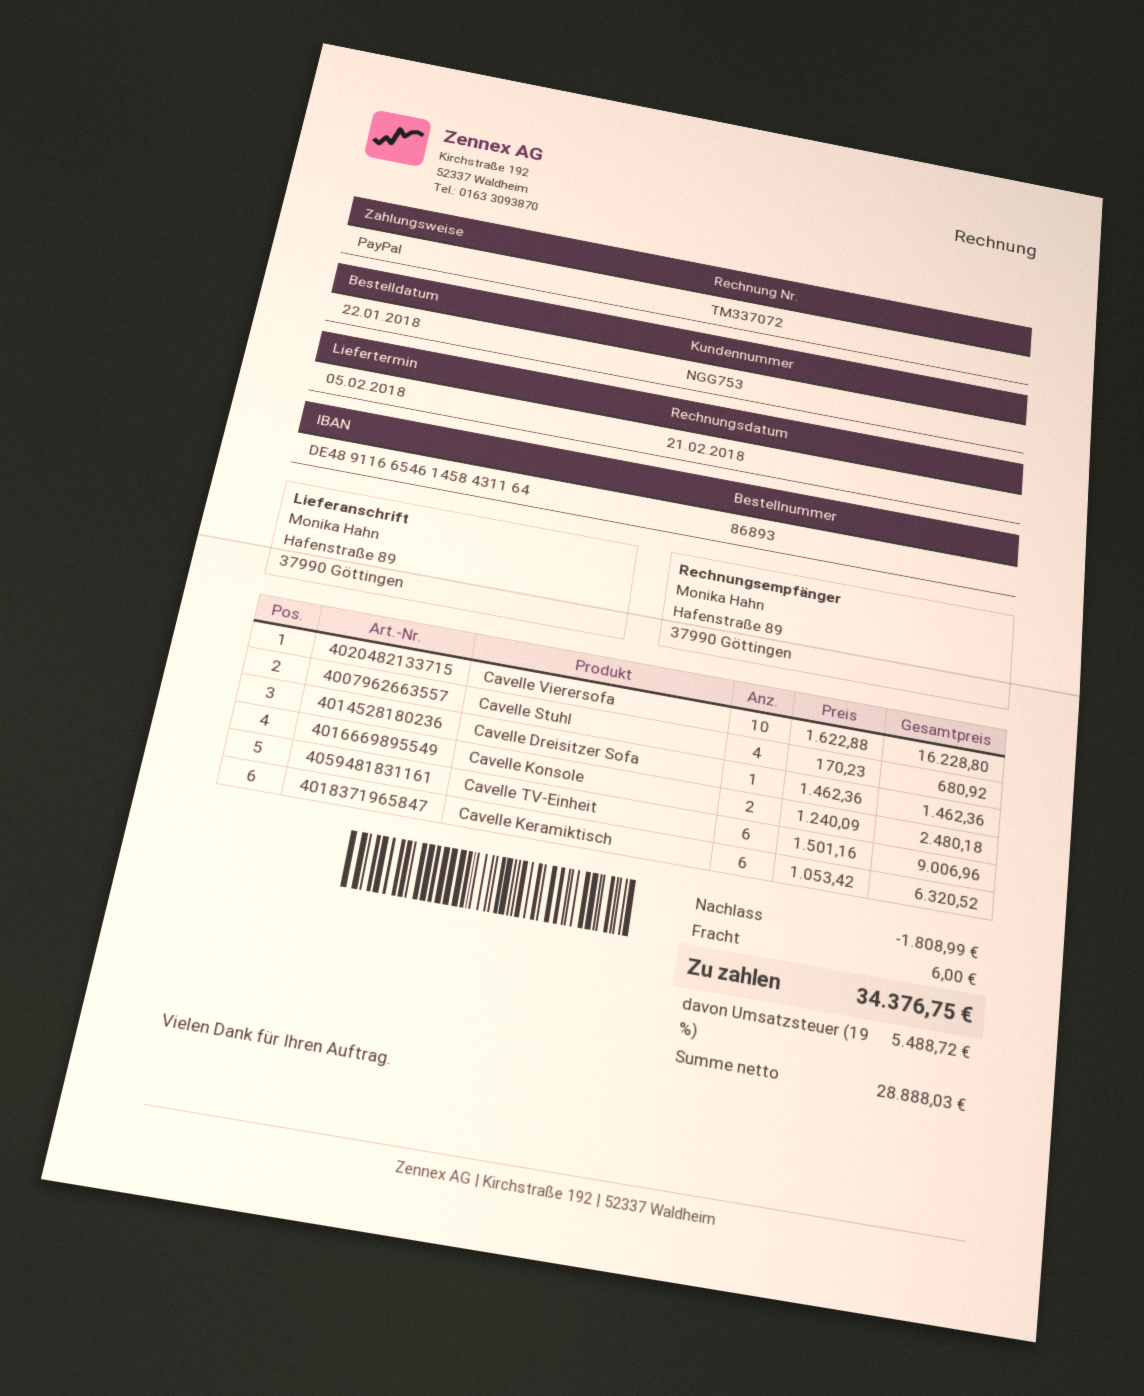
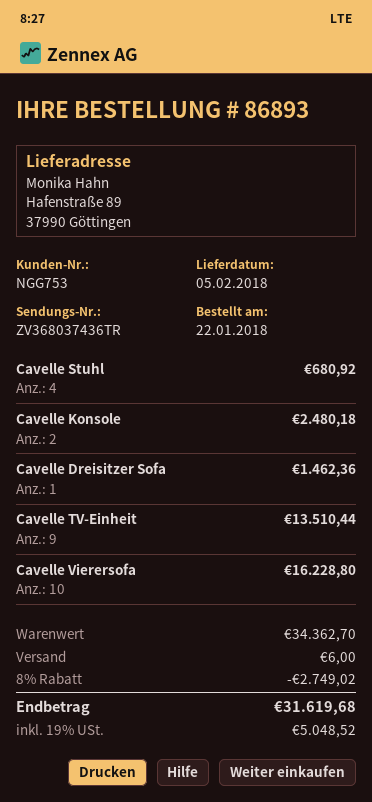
Cavelle TV-Einheit: 6 for 9006.96 -> 9 for 13510.44
Cavelle Keramiktisch: 6 for 6320.52 -> none
discount: 1808.99 -> 2749.02
tax: 19% = 5488.72 -> 19% = 5048.52
total: 34376.75 -> 31619.68

